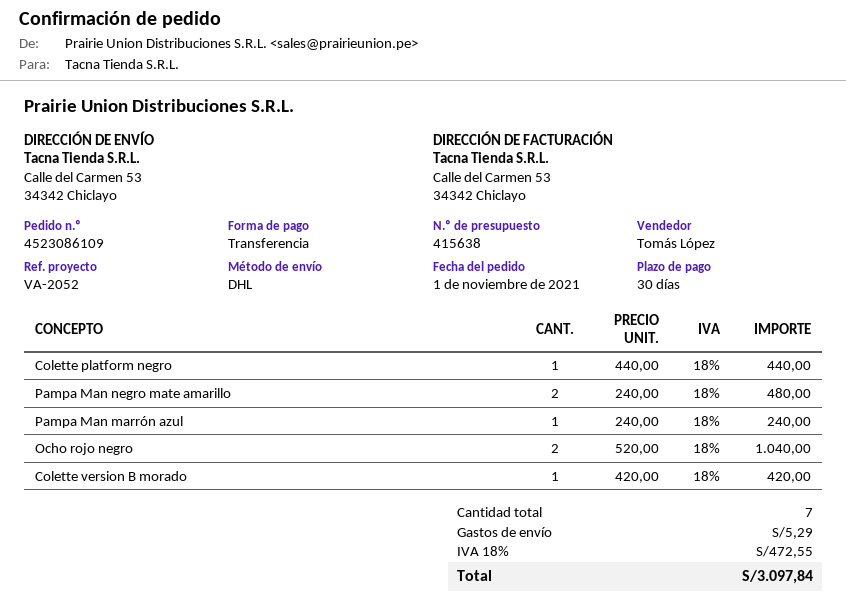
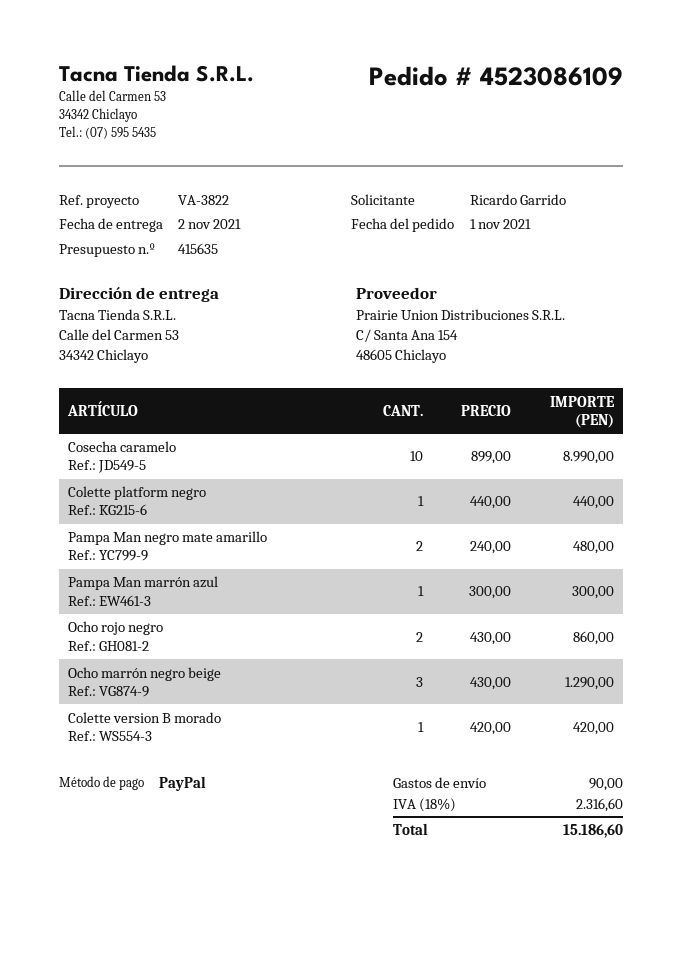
quote number: 415638 -> 415635
reference: VA-2052 -> VA-3822
payment method: bank transfer -> PayPal
Pampa Man marrón azul: 1 x 240.00 = 240.00 -> 1 x 300.00 = 300.00
Ocho rojo negro: 2 x 520.00 = 1040.00 -> 2 x 430.00 = 860.00
Cosecha caramelo: none -> 10 x 899.00 = 8990.00
Ocho marrón negro beige: none -> 3 x 430.00 = 1290.00
shipping: 5.29 -> 90.00
tax: 18% = 472.55 -> 18% = 2316.60
total: 3097.84 -> 15186.60

